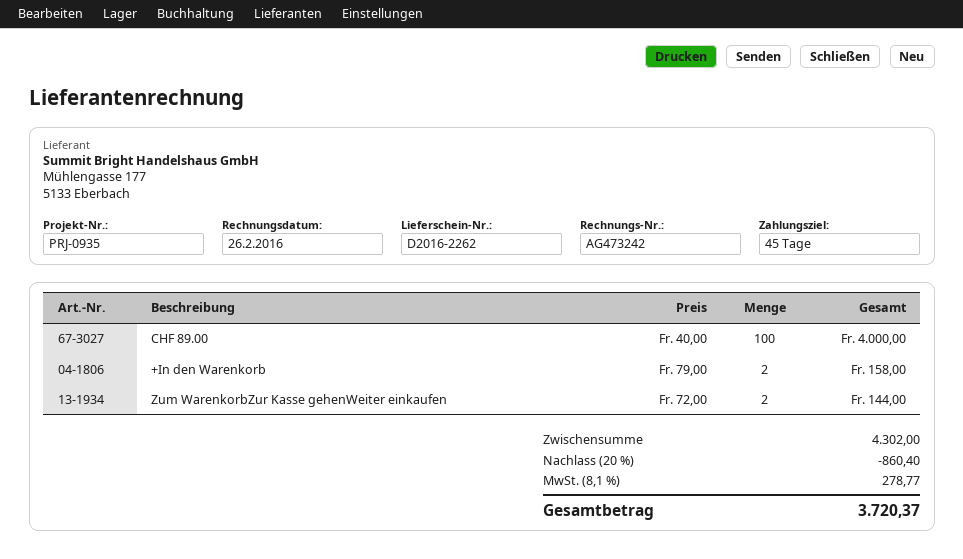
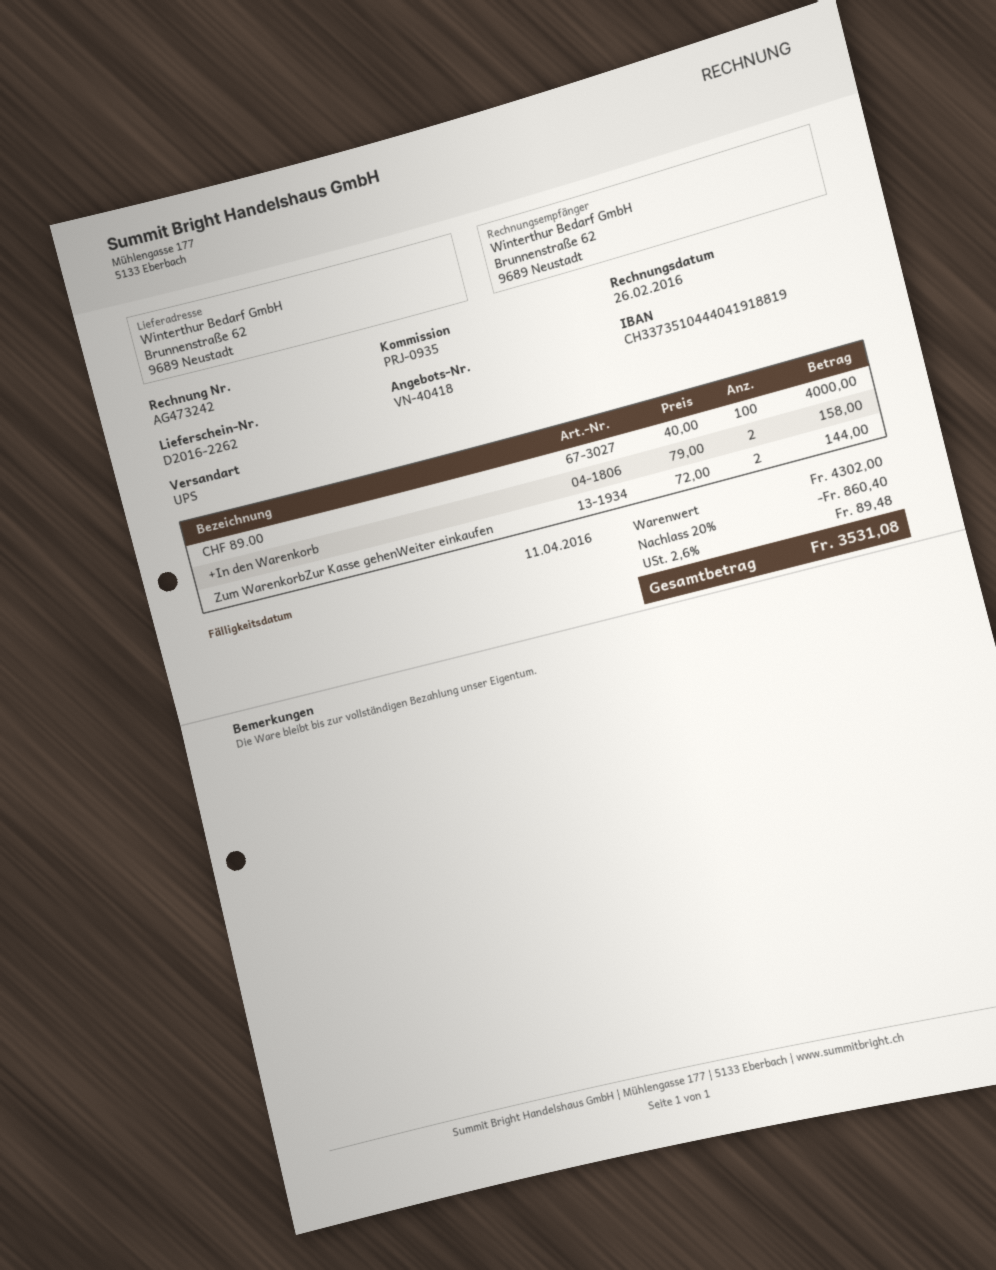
tax: 8.1% = 278.77 -> 2.6% = 89.48
total: 3720.37 -> 3531.08

